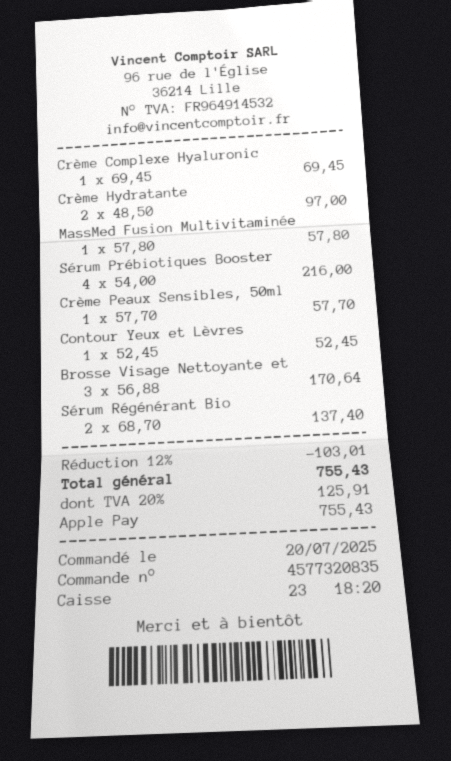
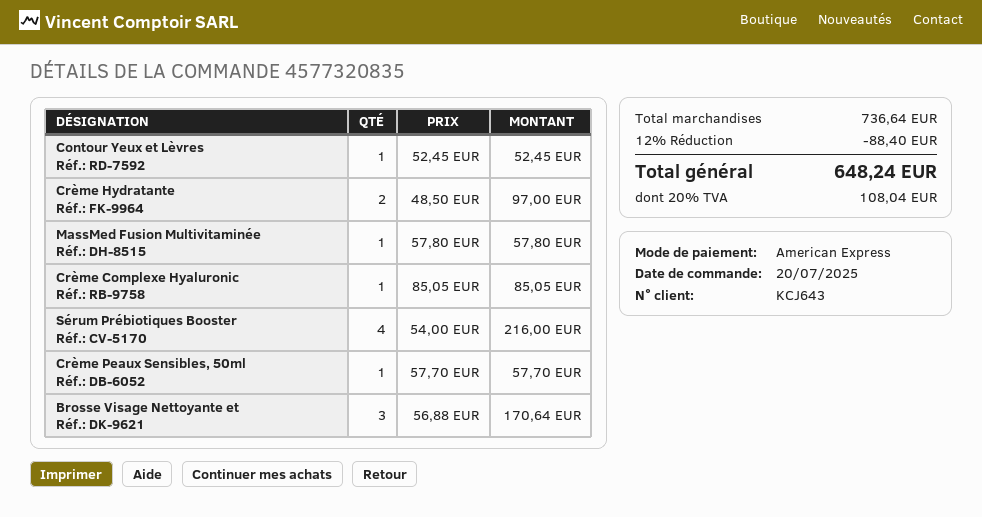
payment method: Apple Pay -> American Express
Crème Complexe Hyaluronic: 1 x 69.45 = 69.45 -> 1 x 85.05 = 85.05
Sérum Régénérant Bio: 2 x 68.70 = 137.40 -> none
discount: 12% = 103.01 -> 12% = 88.40
tax: 20% = 125.91 -> 20% = 108.04
total: 755.43 -> 648.24

